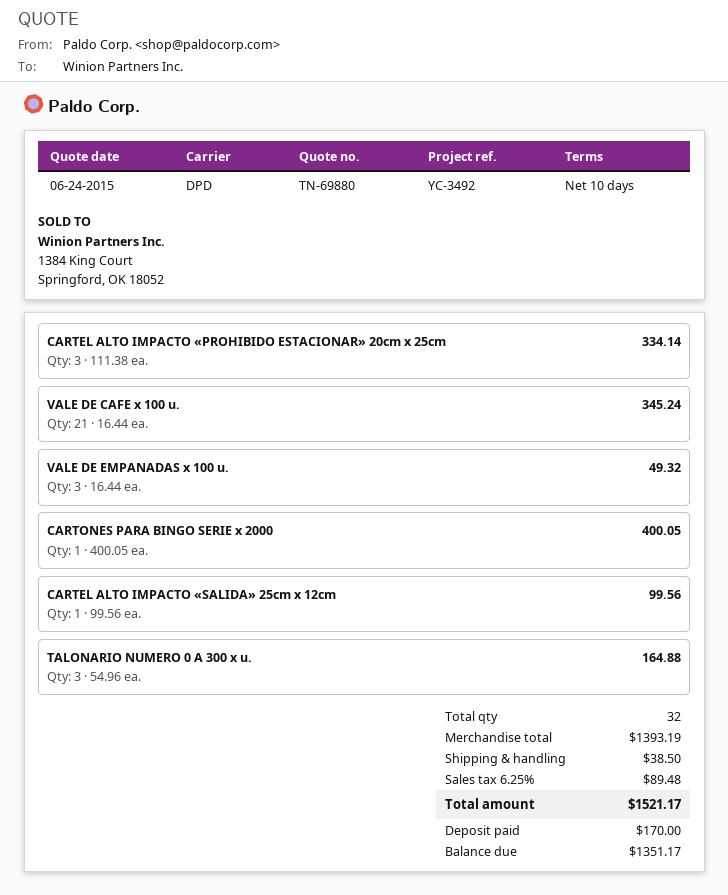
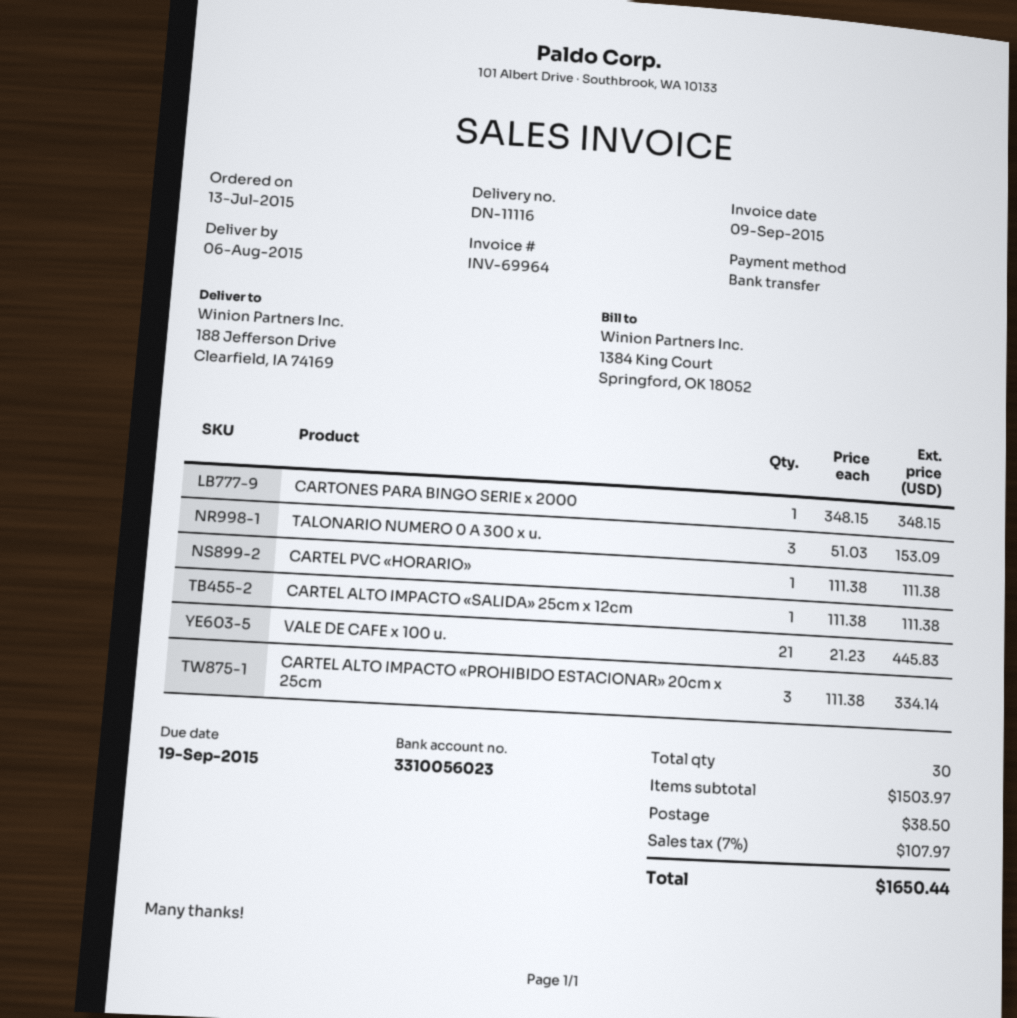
VALE DE CAFE x 100 u.: 21 x 16.44 = 345.24 -> 21 x 21.23 = 445.83
VALE DE EMPANADAS x 100 u.: 3 x 16.44 = 49.32 -> none
CARTONES PARA BINGO SERIE x 2000: 1 x 400.05 = 400.05 -> 1 x 348.15 = 348.15
CARTEL ALTO IMPACTO «SALIDA» 25cm x 12cm: 1 x 99.56 = 99.56 -> 1 x 111.38 = 111.38
TALONARIO NUMERO 0 A 300 x u.: 3 x 54.96 = 164.88 -> 3 x 51.03 = 153.09
CARTEL PVC «HORARIO»: none -> 1 x 111.38 = 111.38
total quantity: 32 -> 30
subtotal: 1393.19 -> 1503.97
tax: 6.25% = 89.48 -> 7% = 107.97
total: 1521.17 -> 1650.44

